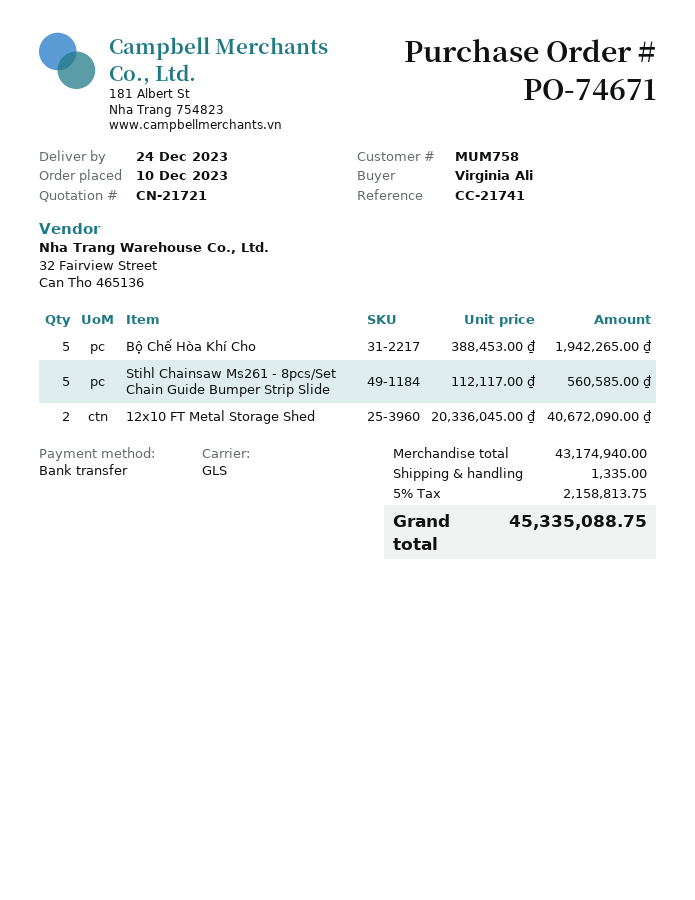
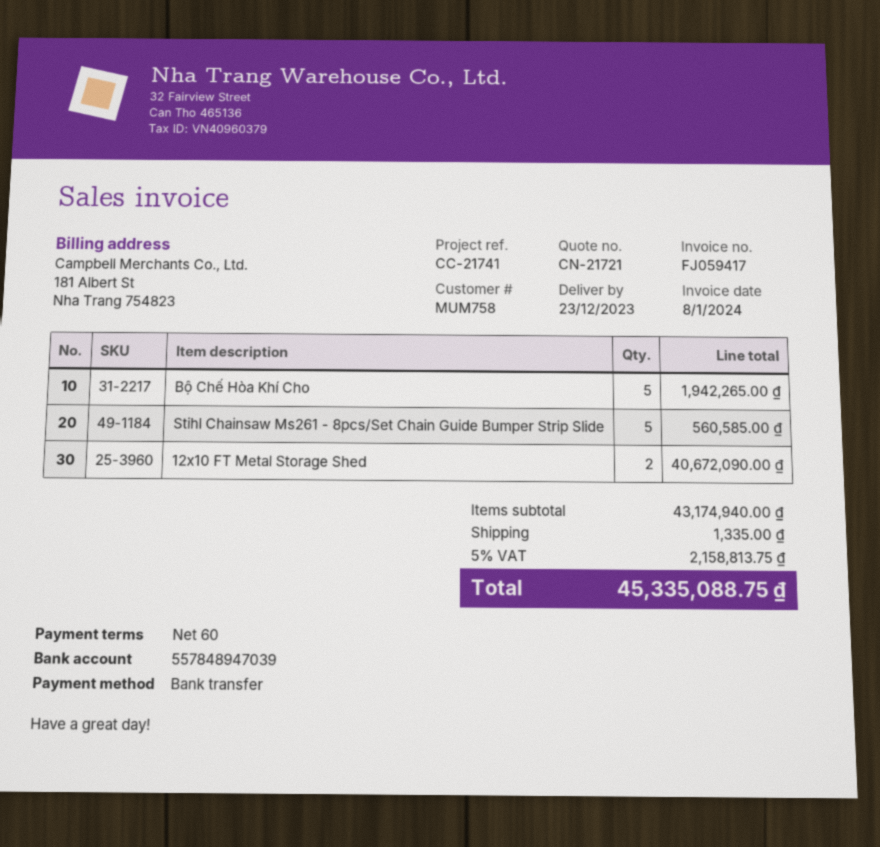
delivery date: 2023-12-24 -> 2023-12-23

